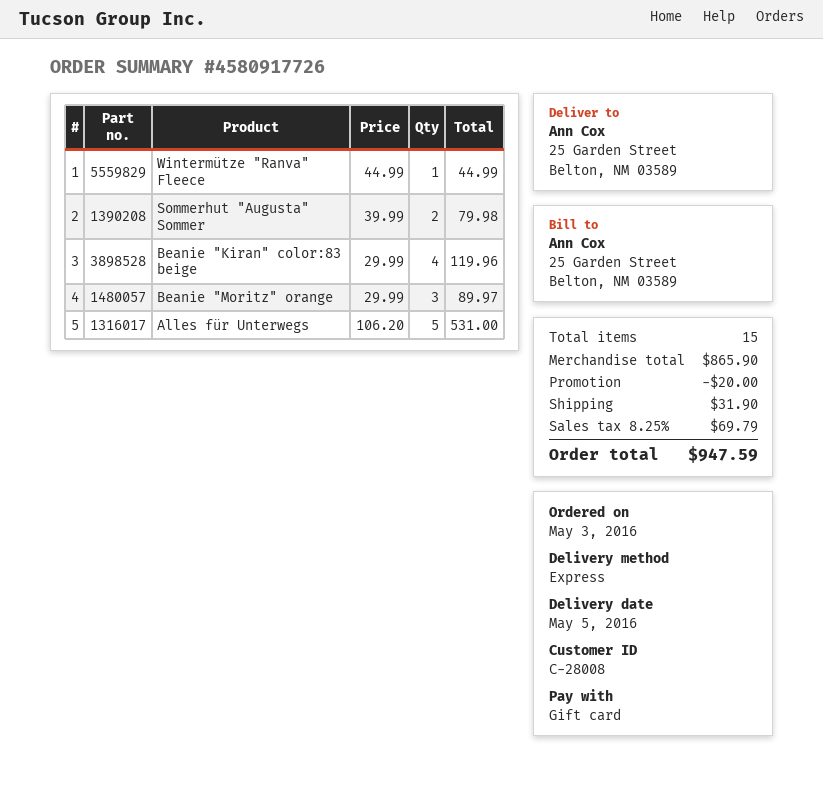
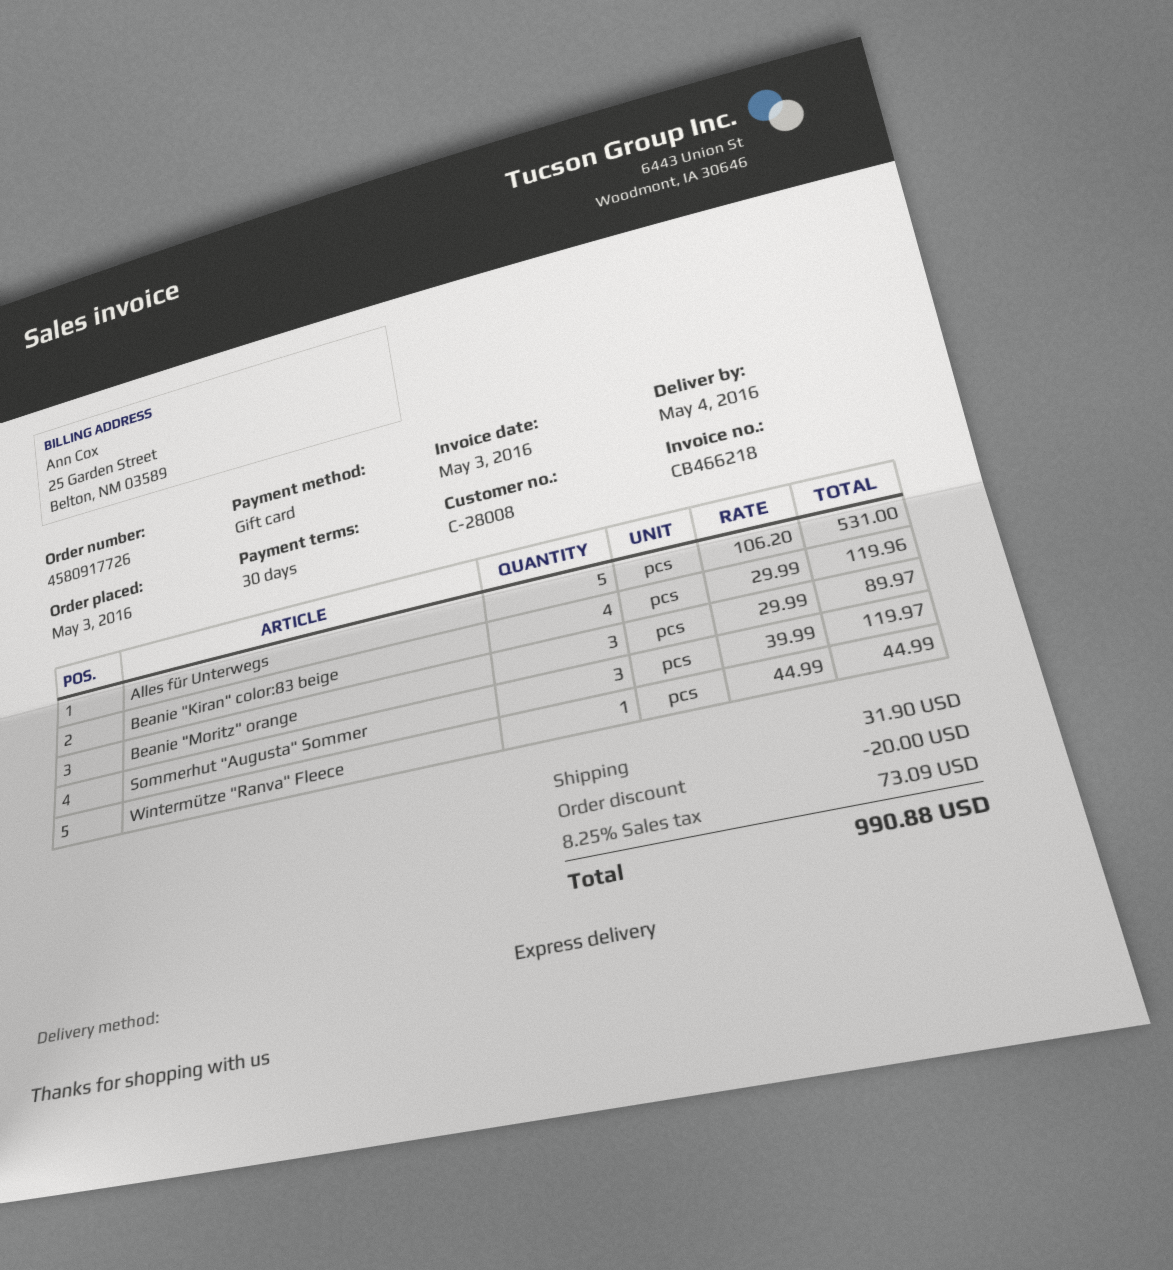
delivery date: 2016-05-05 -> 2016-05-04
Sommerhut "Augusta" Sommer: 2 x 39.99 = 79.98 -> 3 x 39.99 = 119.97
tax: 8.25% = 69.79 -> 8.25% = 73.09
total: 947.59 -> 990.88

